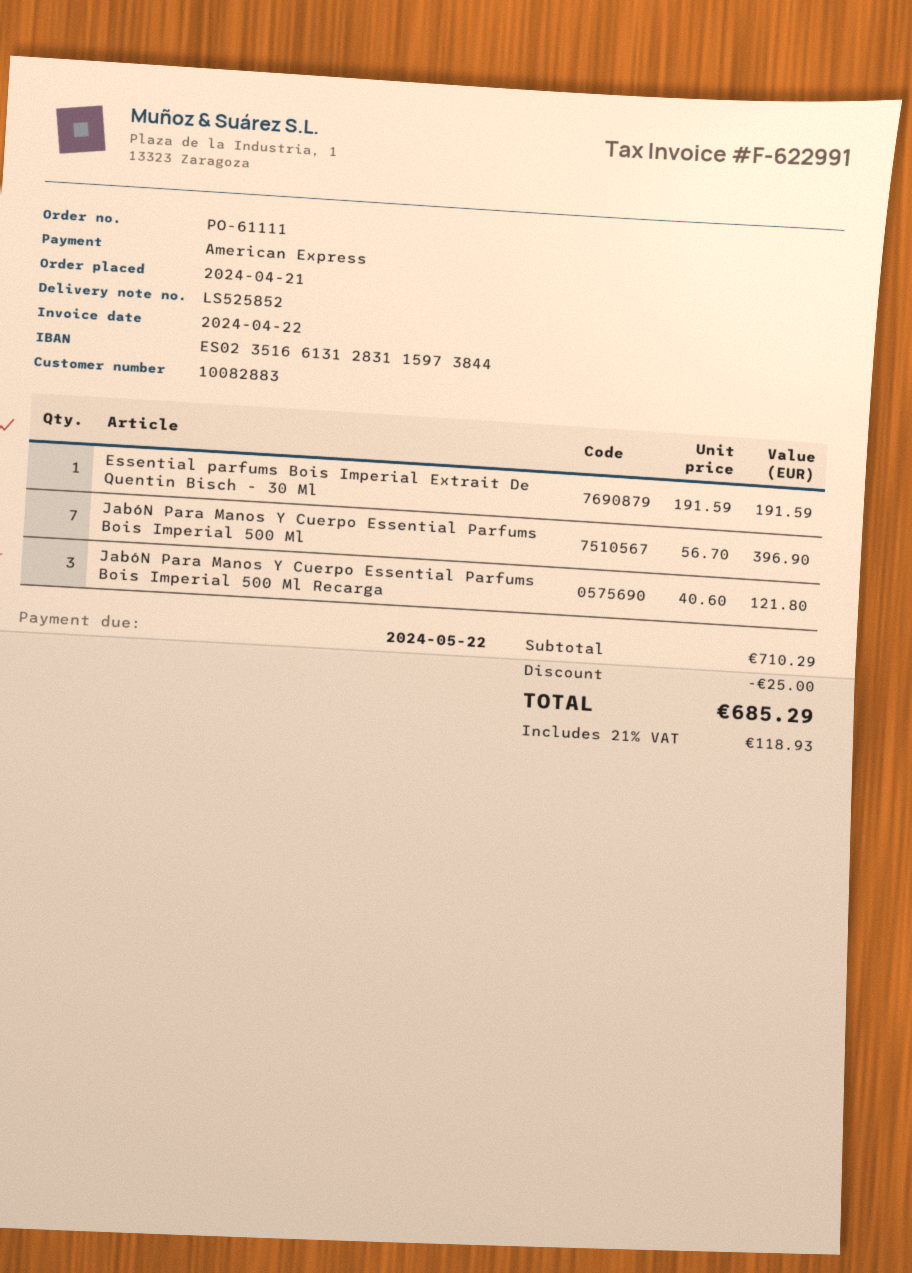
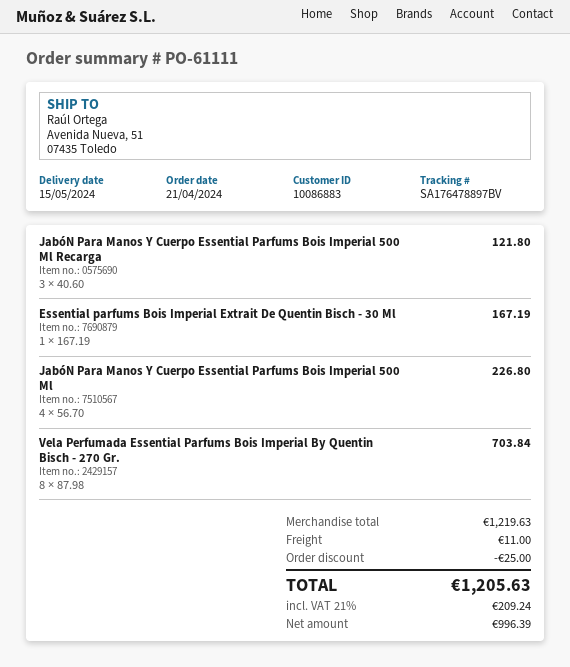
customer number: 10082883 -> 10086883
Essential parfums Bois Imperial Extrait De Quentin Bisch - 30 Ml: 1 x 191.59 = 191.59 -> 1 x 167.19 = 167.19
JabóN Para Manos Y Cuerpo Essential Parfums Bois Imperial 500 Ml: 7 x 56.70 = 396.90 -> 4 x 56.70 = 226.80
Vela Perfumada Essential Parfums Bois Imperial By Quentin Bisch - 270 Gr.: none -> 8 x 87.98 = 703.84
subtotal: 710.29 -> 1219.63
shipping: none -> 11.00
tax: 21% = 118.93 -> 21% = 209.24
total: 685.29 -> 1205.63

